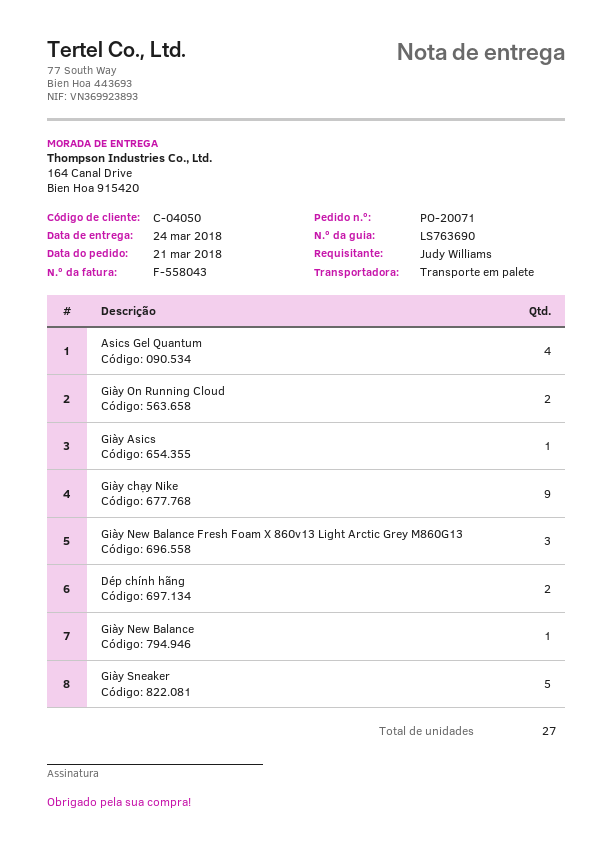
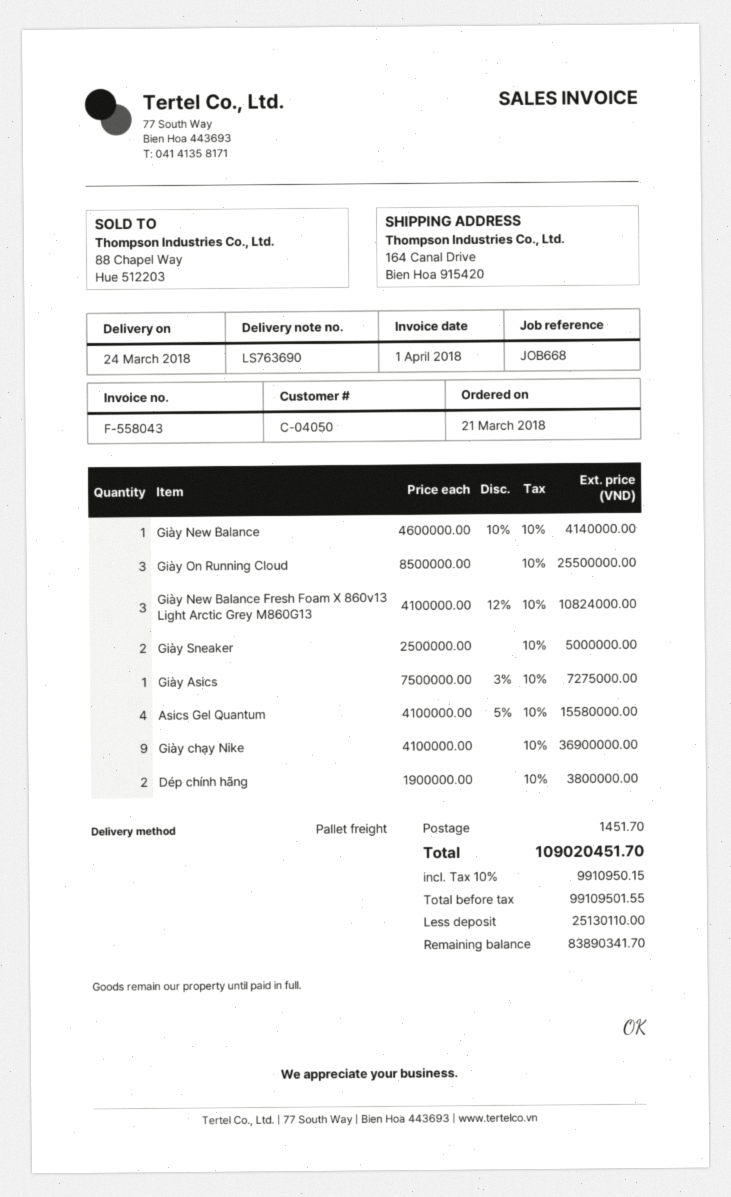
Giày On Running Cloud: 2 -> 3
Giày Sneaker: 5 -> 2

